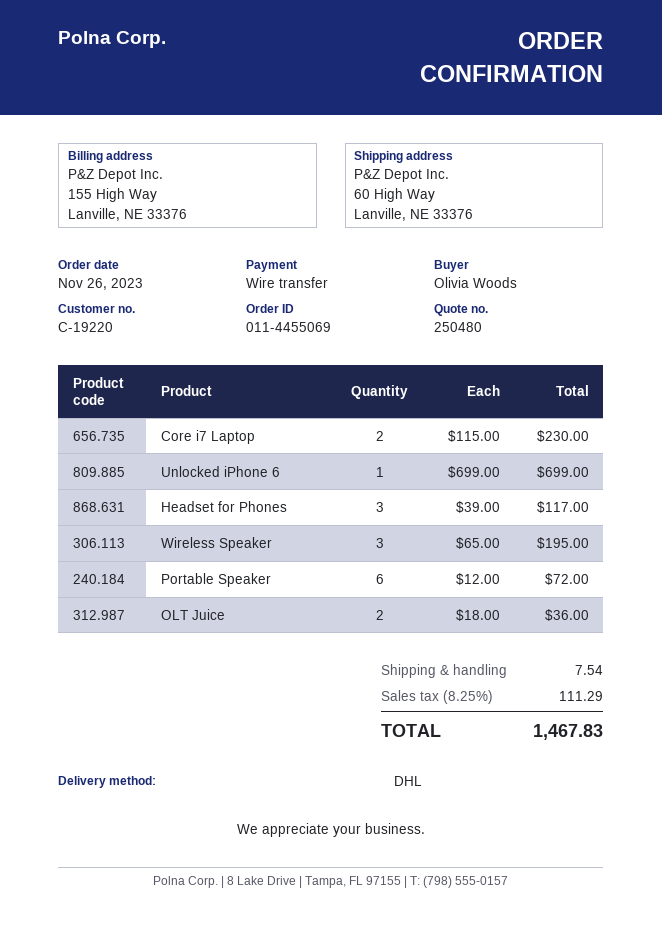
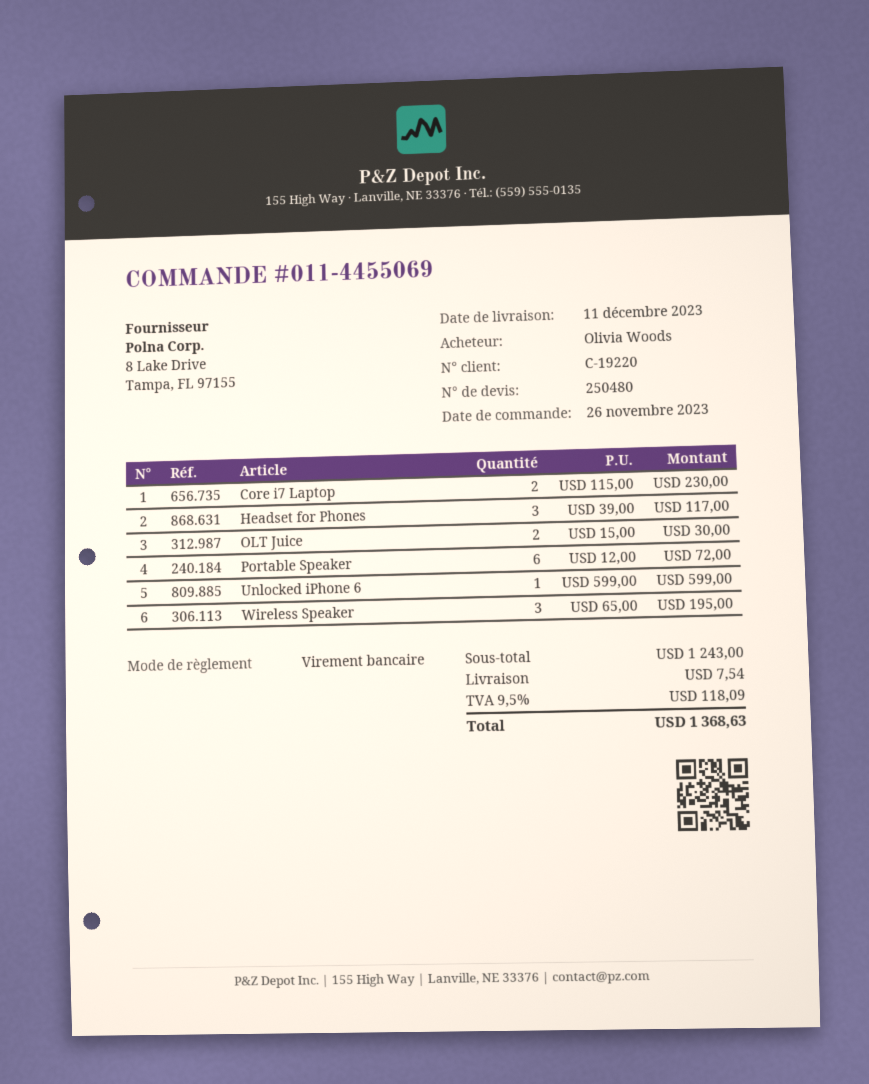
Unlocked iPhone 6: 1 x 699.00 = 699.00 -> 1 x 599.00 = 599.00
OLT Juice: 2 x 18.00 = 36.00 -> 2 x 15.00 = 30.00
tax: 8.25% = 111.29 -> 9.5% = 118.09
total: 1467.83 -> 1368.63

